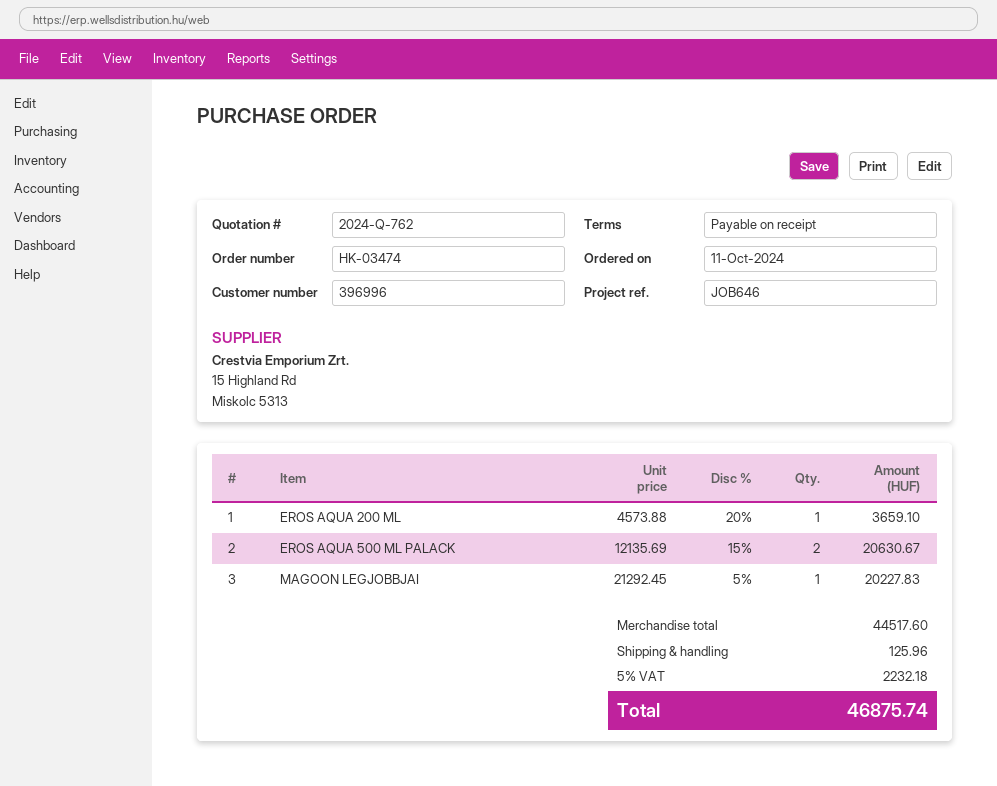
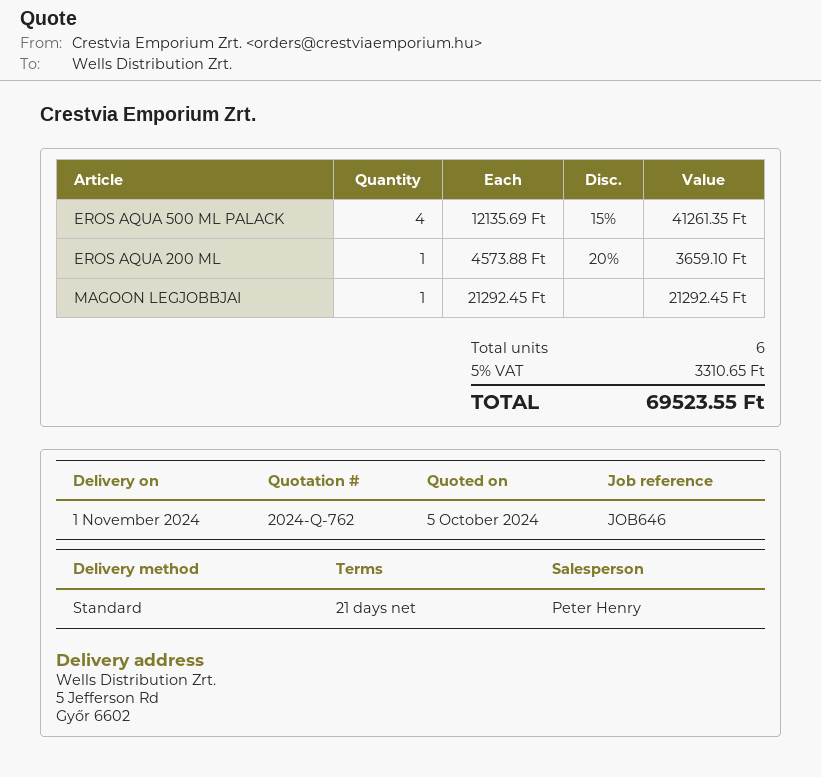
payment terms: on receipt -> 21 days
EROS AQUA 500 ML PALACK: 2 x 12135.69 - 15% = 20630.67 -> 4 x 12135.69 - 15% = 41261.35
MAGOON LEGJOBBJAI: 1 x 21292.45 - 5% = 20227.83 -> 1 x 21292.45 = 21292.45
shipping: 125.96 -> none
tax: 5% = 2232.18 -> 5% = 3310.65
total: 46875.74 -> 69523.55

